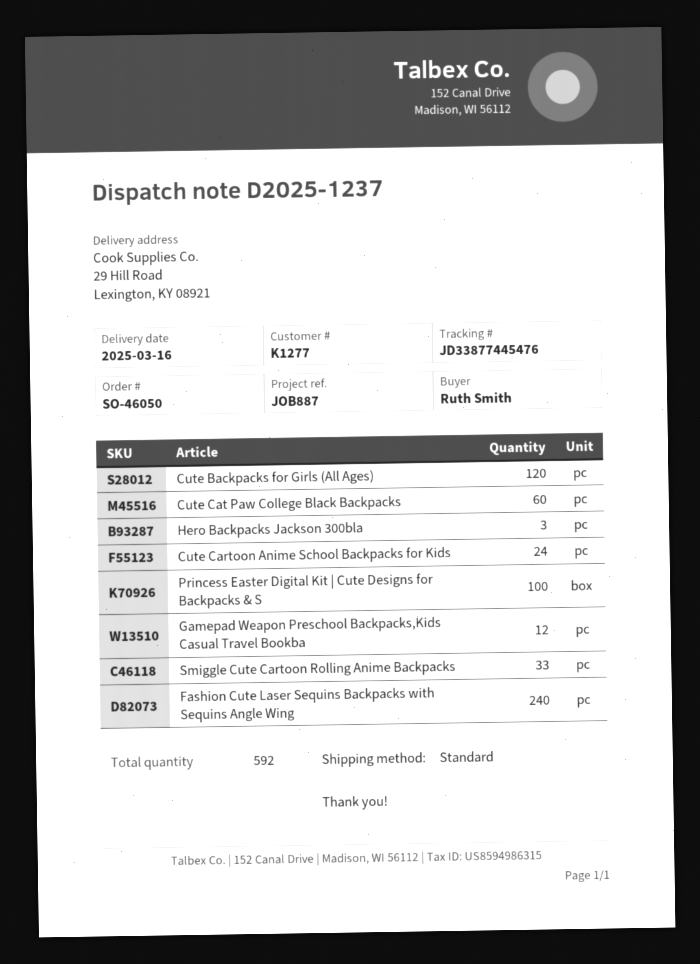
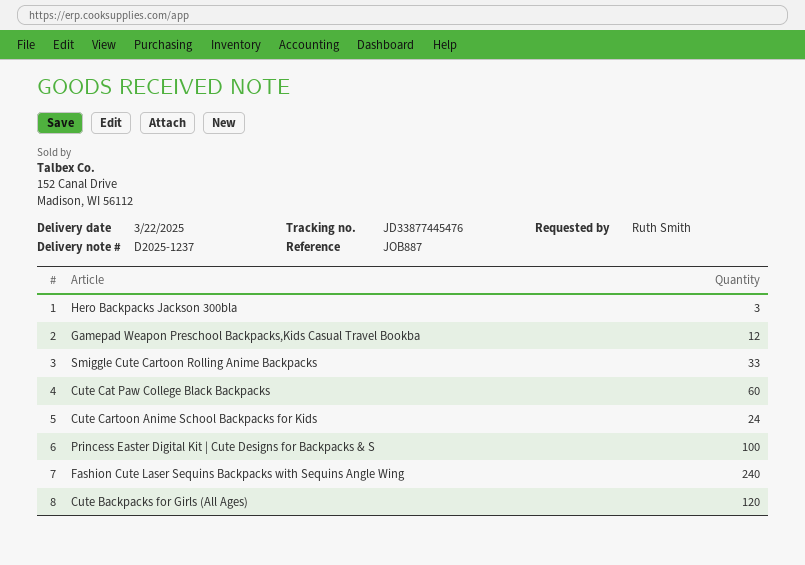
delivery date: 2025-03-16 -> 2025-03-22

